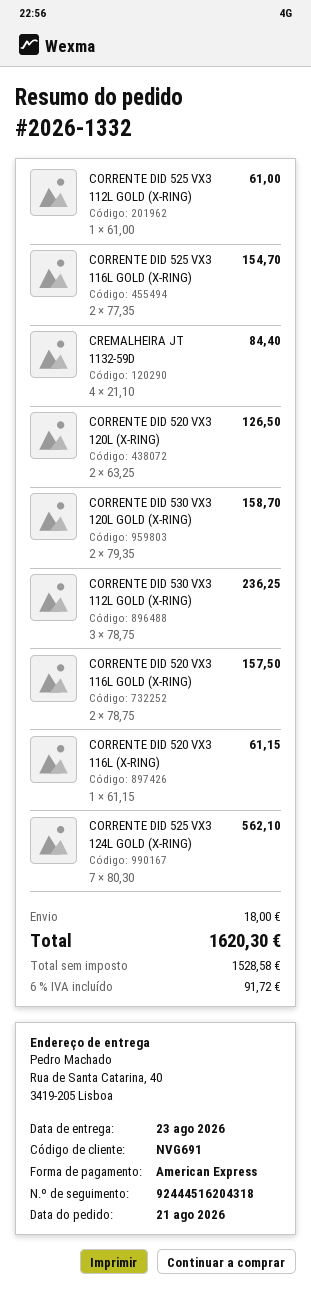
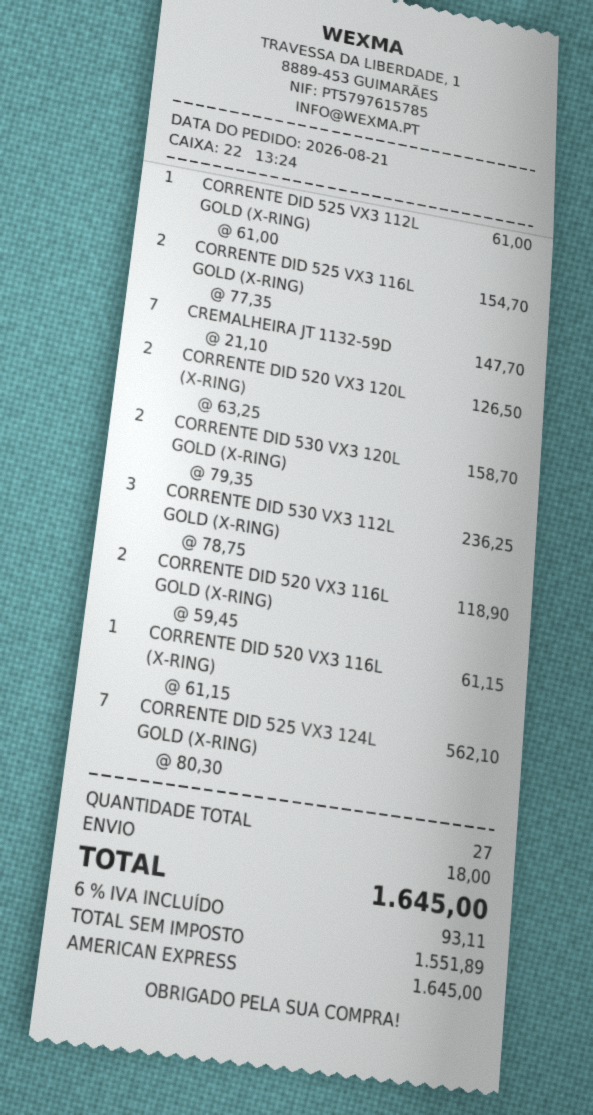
CREMALHEIRA JT 1132-59D: 4 x 21.10 = 84.40 -> 7 x 21.10 = 147.70
CORRENTE DID 520 VX3 116L GOLD (X-RING): 2 x 78.75 = 157.50 -> 2 x 59.45 = 118.90
net: 1528.58 -> 1551.89
tax: 6% = 91.72 -> 6% = 93.11
total: 1620.30 -> 1645.00

